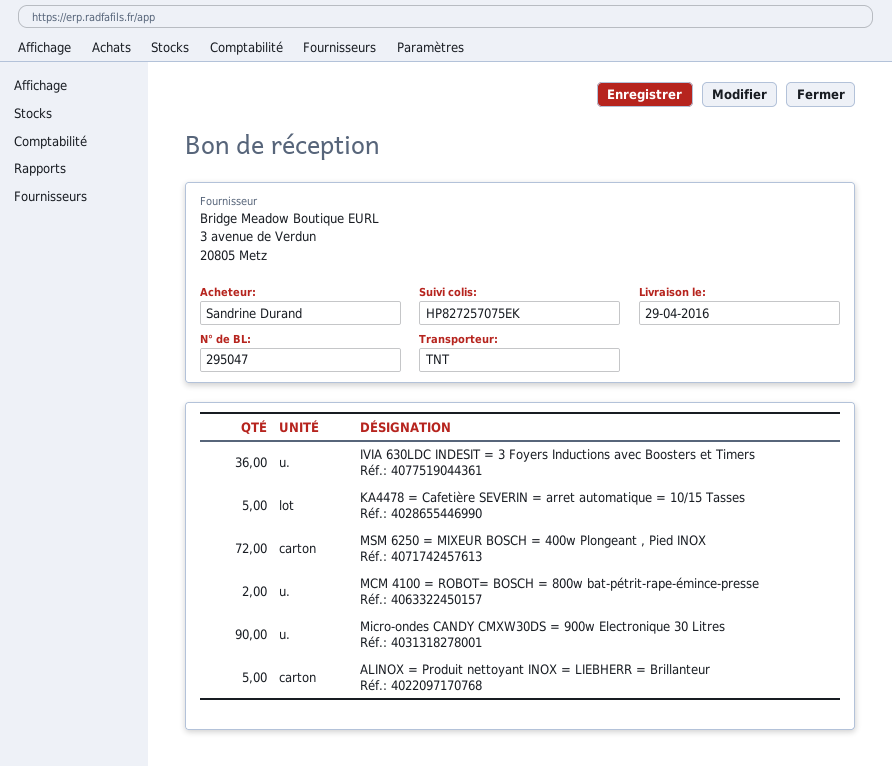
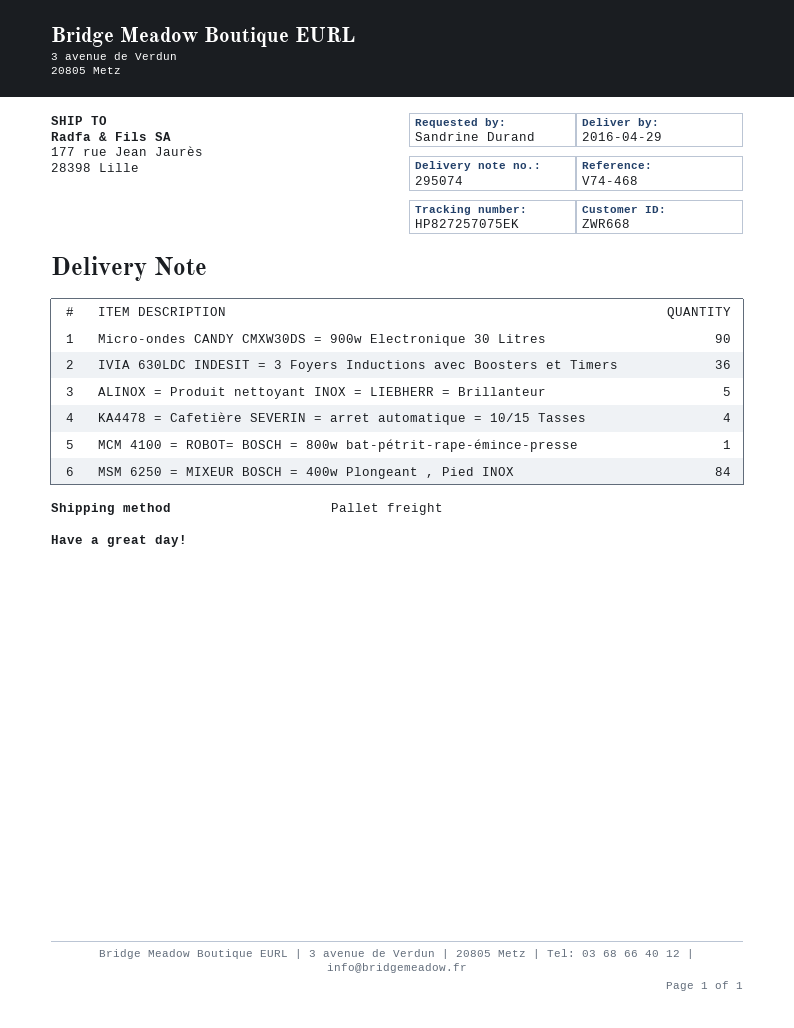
delivery note number: 295047 -> 295074
shipping method: TNT -> pallet freight
KA4478 = Cafetière SEVERIN = arret automatique = 10/15 Tasses: 5 -> 4
MSM 6250 = MIXEUR BOSCH = 400w Plongeant , Pied INOX: 72 -> 84
MCM 4100 = ROBOT= BOSCH = 800w bat-pétrit-rape-émince-presse: 2 -> 1

